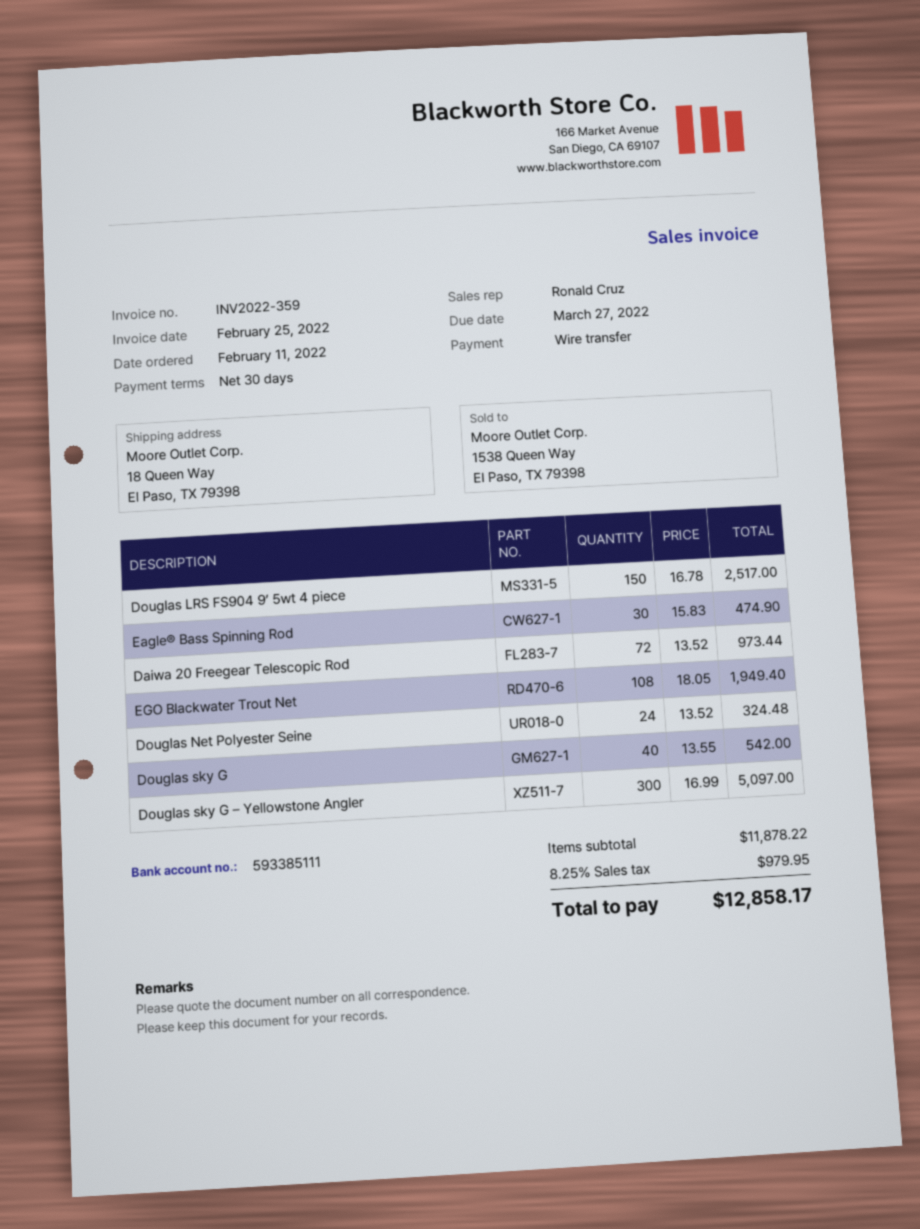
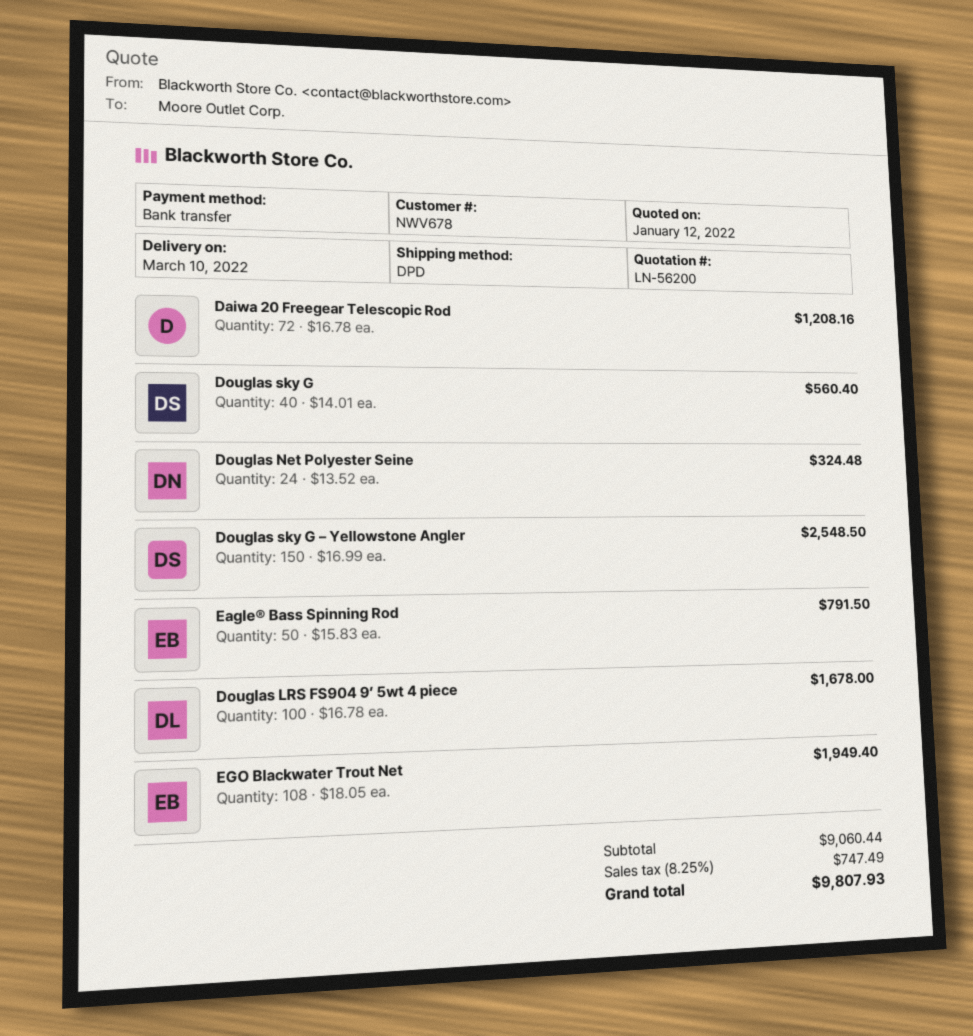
Douglas LRS FS904 9’ 5wt 4 piece: 150 x 16.78 = 2517.00 -> 100 x 16.78 = 1678.00
Eagle® Bass Spinning Rod: 30 x 15.83 = 474.90 -> 50 x 15.83 = 791.50
Daiwa 20 Freegear Telescopic Rod: 72 x 13.52 = 973.44 -> 72 x 16.78 = 1208.16
Douglas sky G: 40 x 13.55 = 542.00 -> 40 x 14.01 = 560.40
Douglas sky G – Yellowstone Angler: 300 x 16.99 = 5097.00 -> 150 x 16.99 = 2548.50
subtotal: 11878.22 -> 9060.44
tax: 8.25% = 979.95 -> 8.25% = 747.49
total: 12858.17 -> 9807.93

